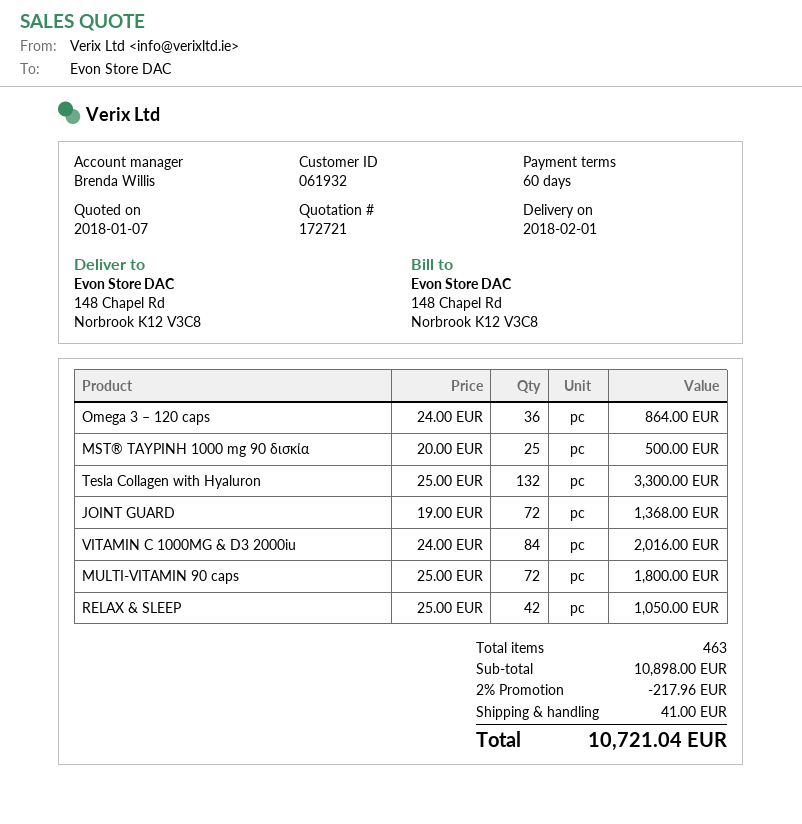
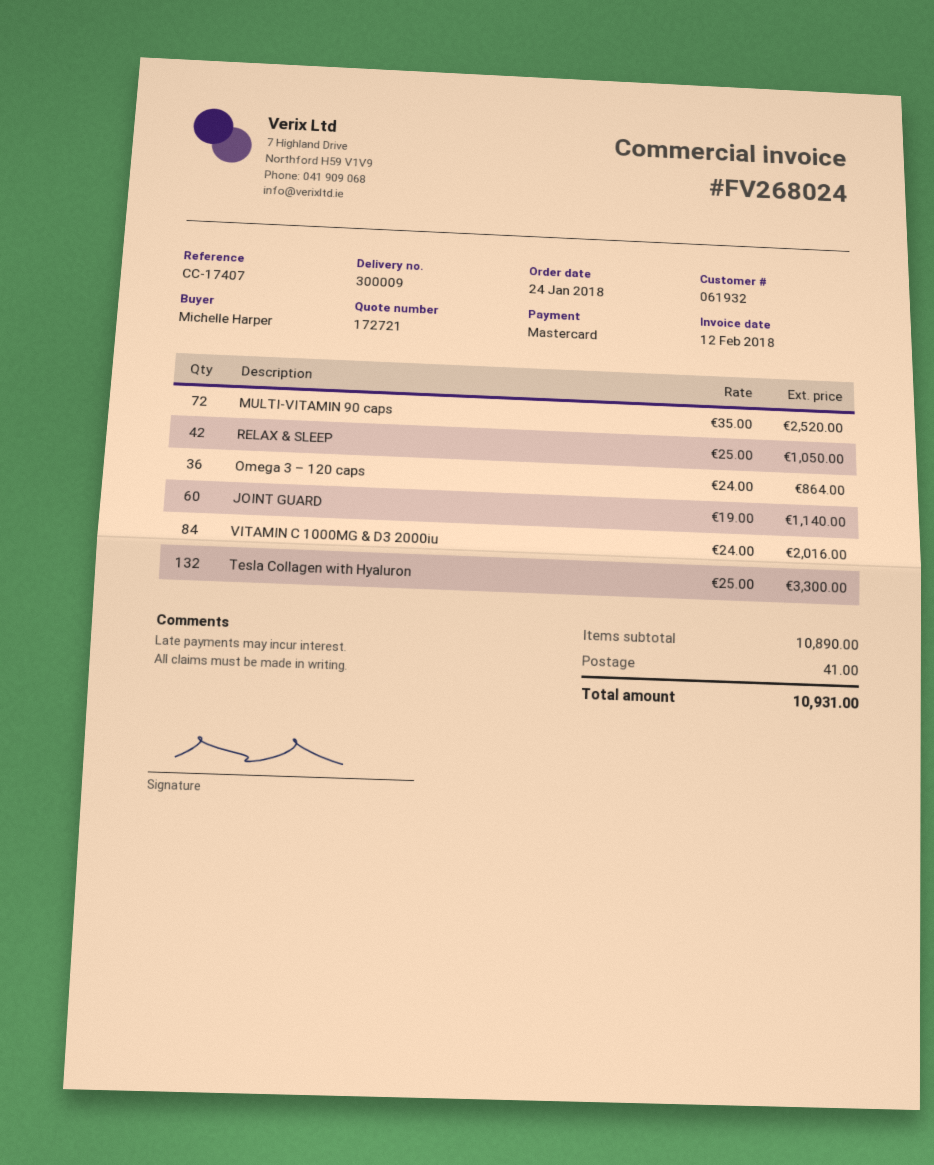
MST® ΤΑΥΡΙΝΗ 1000 mg 90 δισκία: 25 x 20.00 = 500.00 -> none
JOINT GUARD: 72 x 19.00 = 1368.00 -> 60 x 19.00 = 1140.00
MULTI-VITAMIN 90 caps: 72 x 25.00 = 1800.00 -> 72 x 35.00 = 2520.00
subtotal: 10898.00 -> 10890.00
discount: 2% = 217.96 -> none
total: 10721.04 -> 10931.00

